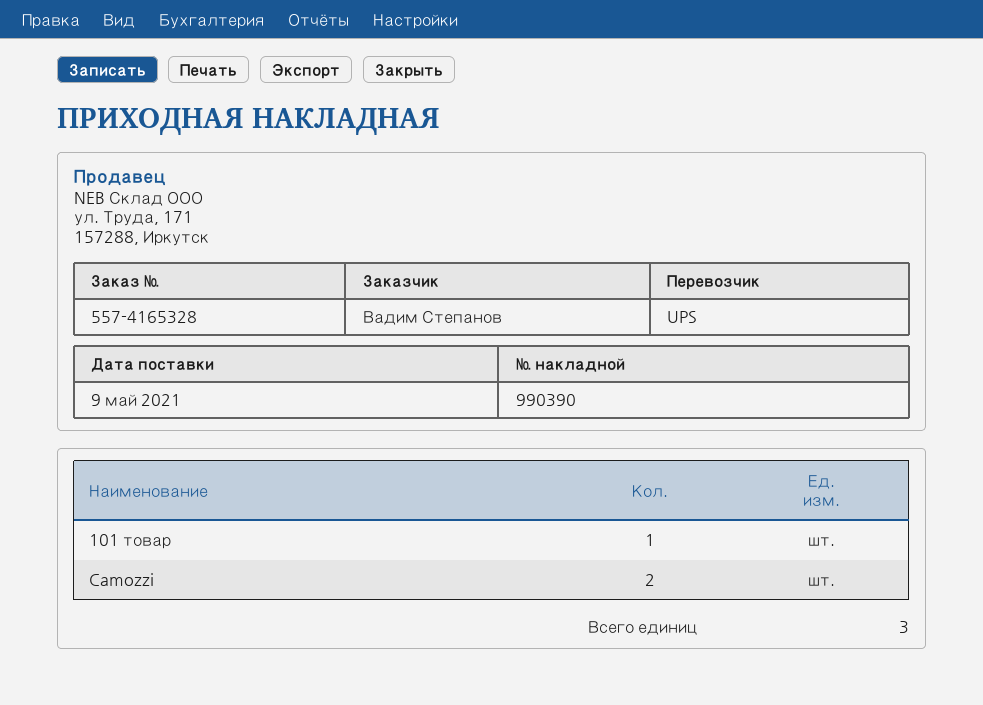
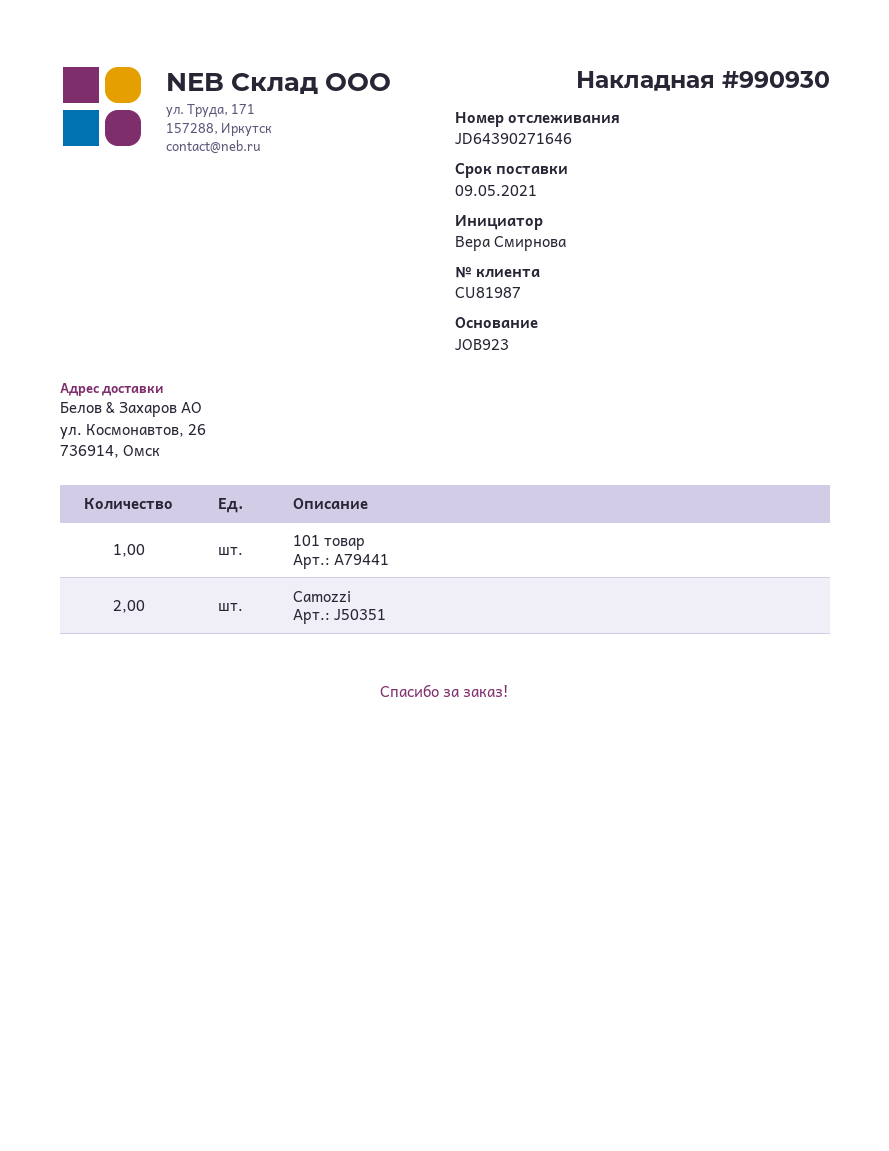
delivery note number: 990390 -> 990930
ordered by: Вадим Степанов -> Вера Смирнова

